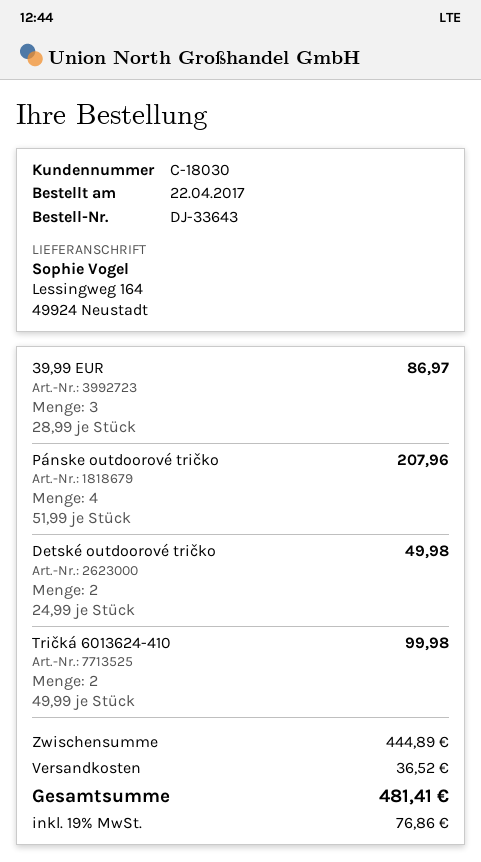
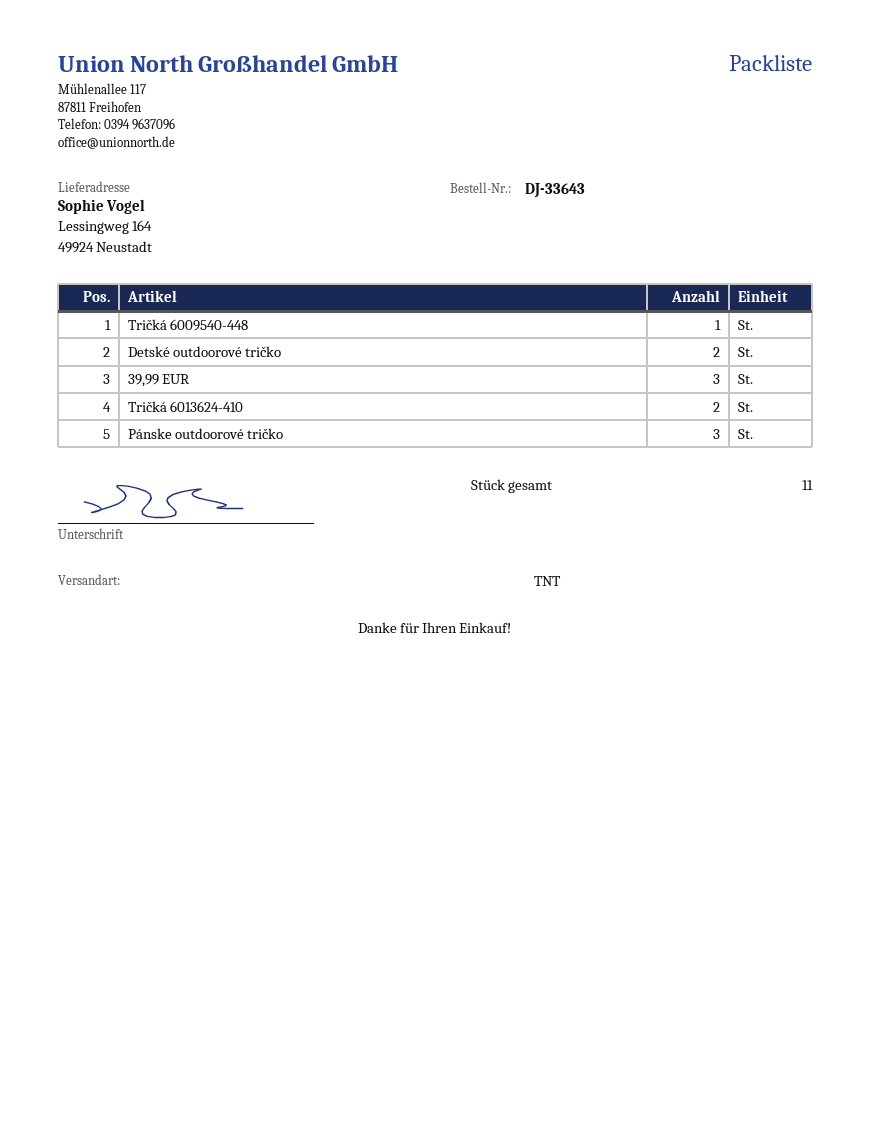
Pánske outdoorové tričko: 4 -> 3
Tričká 6009540-448: none -> 1

